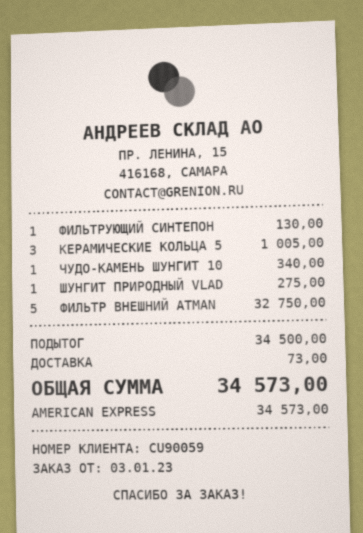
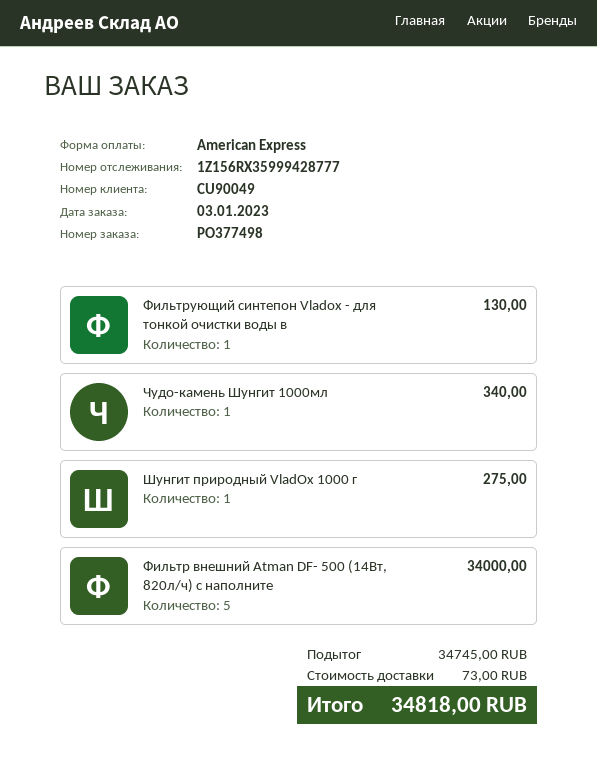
customer number: CU90059 -> CU90049
КЕРАМИЧЕСКИЕ КОЛЬЦА 5: 3 for 1005.00 -> none
ФИЛЬТР ВНЕШНИЙ ATMAN: 5 for 32750.00 -> 5 for 34000.00
subtotal: 34500.00 -> 34745.00
total: 34573.00 -> 34818.00

